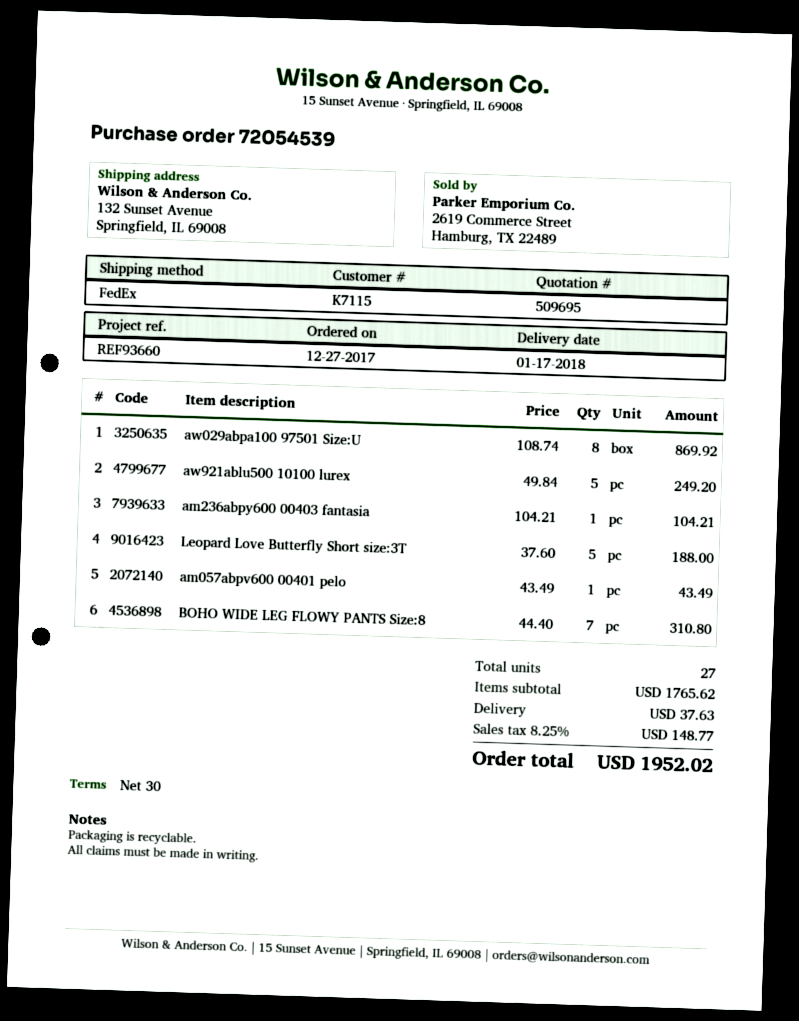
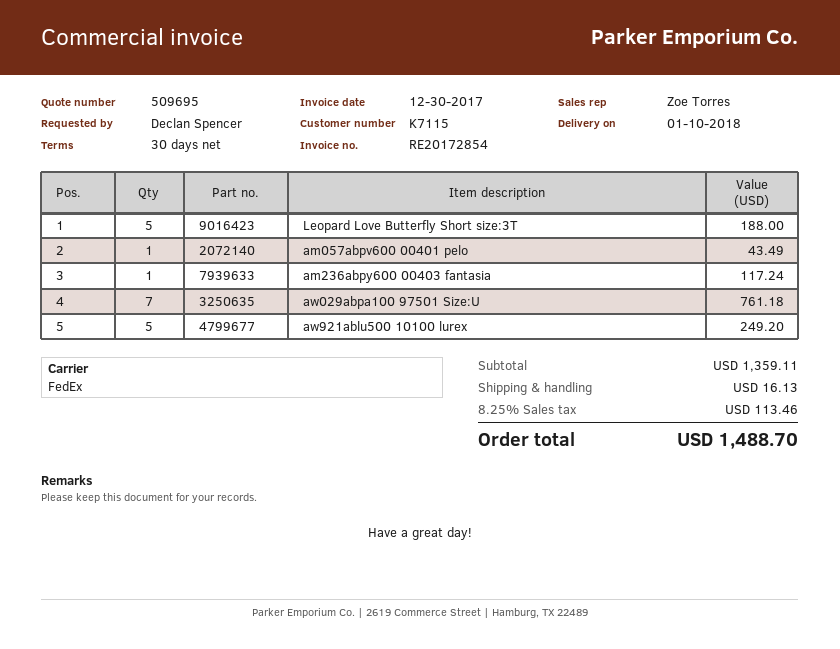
delivery date: 2018-01-17 -> 2018-01-10
aw029abpa100 97501 Size:U: 8 for 869.92 -> 7 for 761.18
am236abpy600 00403 fantasia: 1 for 104.21 -> 1 for 117.24
BOHO WIDE LEG FLOWY PANTS Size:8: 7 for 310.80 -> none
subtotal: 1765.62 -> 1359.11
shipping: 37.63 -> 16.13
tax: 8.25% = 148.77 -> 8.25% = 113.46
total: 1952.02 -> 1488.70

